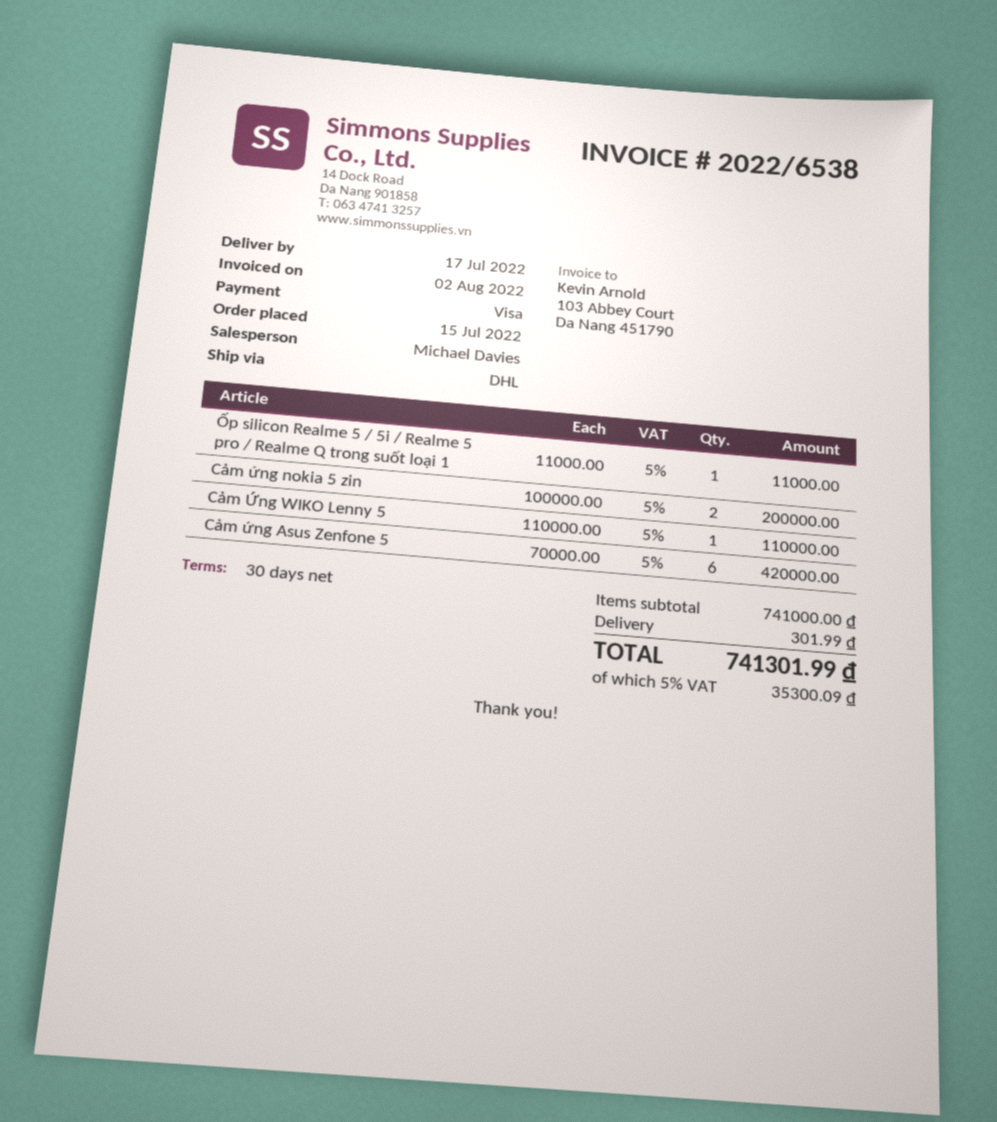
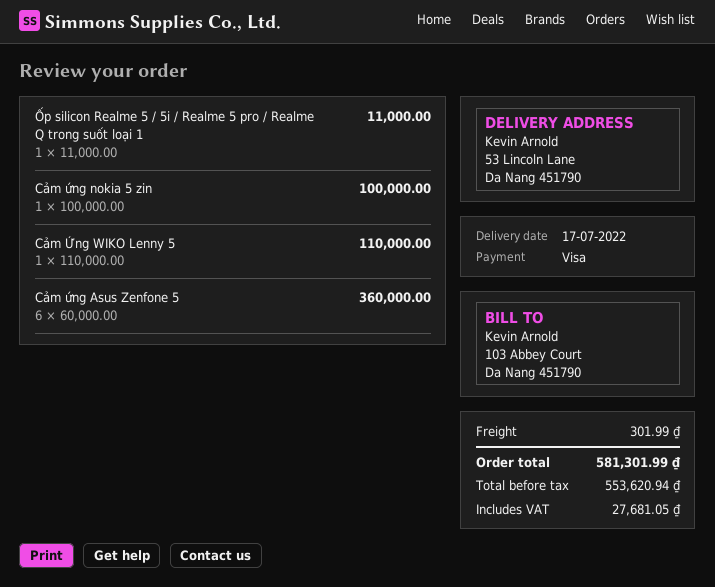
Cảm ứng nokia 5 zin: 2 x 100000.00 = 200000.00 -> 1 x 100000.00 = 100000.00
Cảm ứng Asus Zenfone 5: 6 x 70000.00 = 420000.00 -> 6 x 60000.00 = 360000.00
tax: 35300.09 -> 27681.05
total: 741301.99 -> 581301.99

